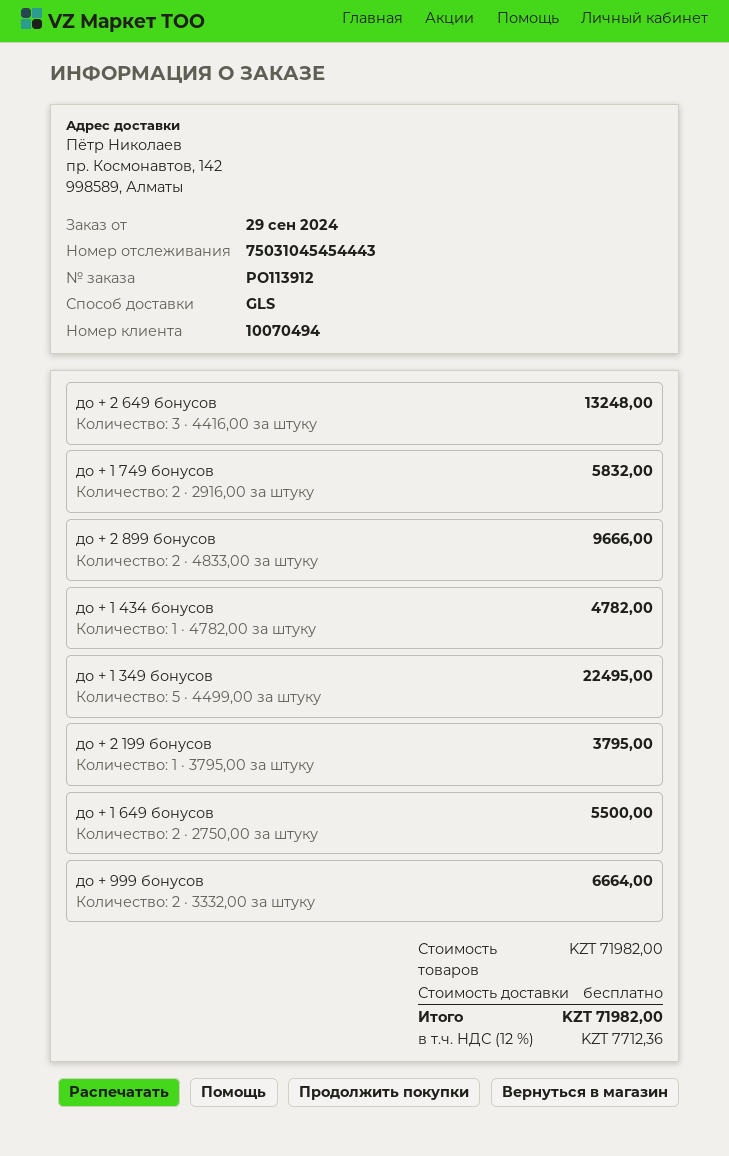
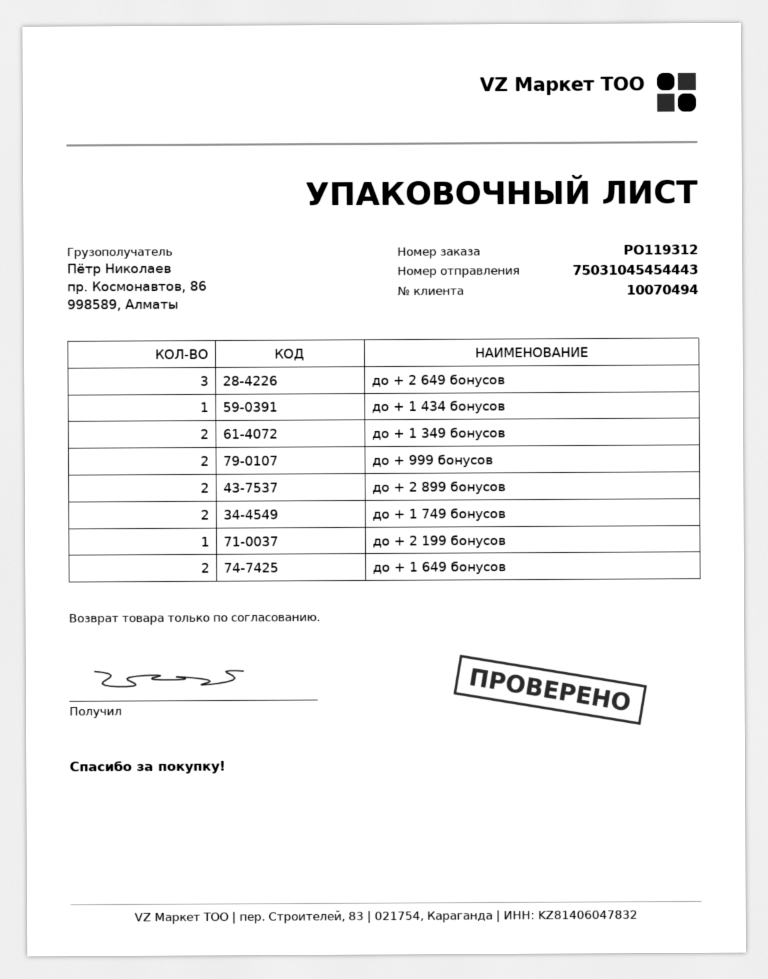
order number: PO113912 -> PO119312
ship to: пр. Космонавтов, 142, 998589, Алматы -> пр. Космонавтов, 86, 998589, Алматы
до + 1 349 бонусов: 5 -> 2

